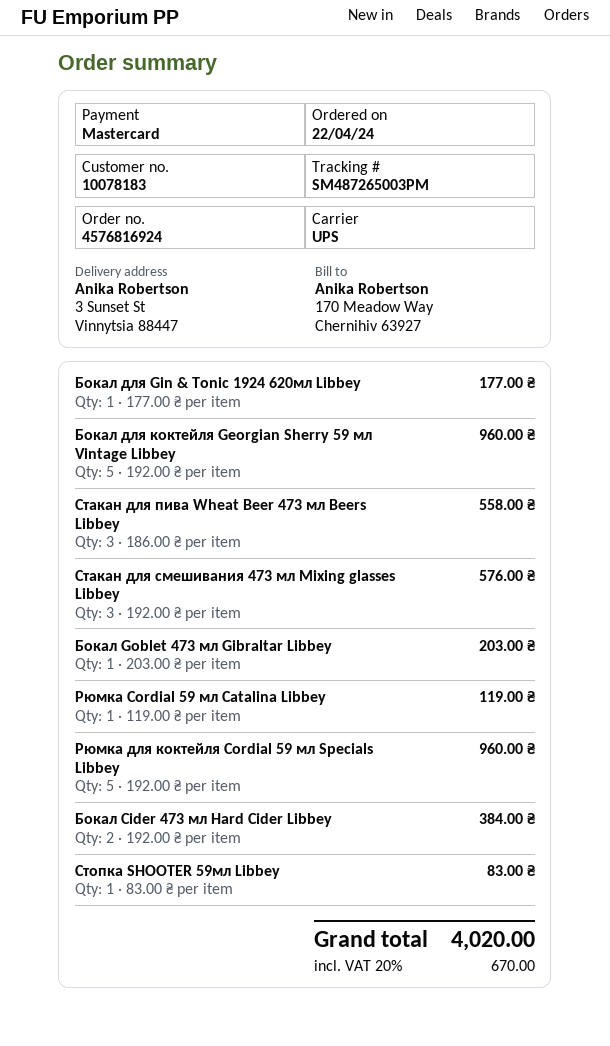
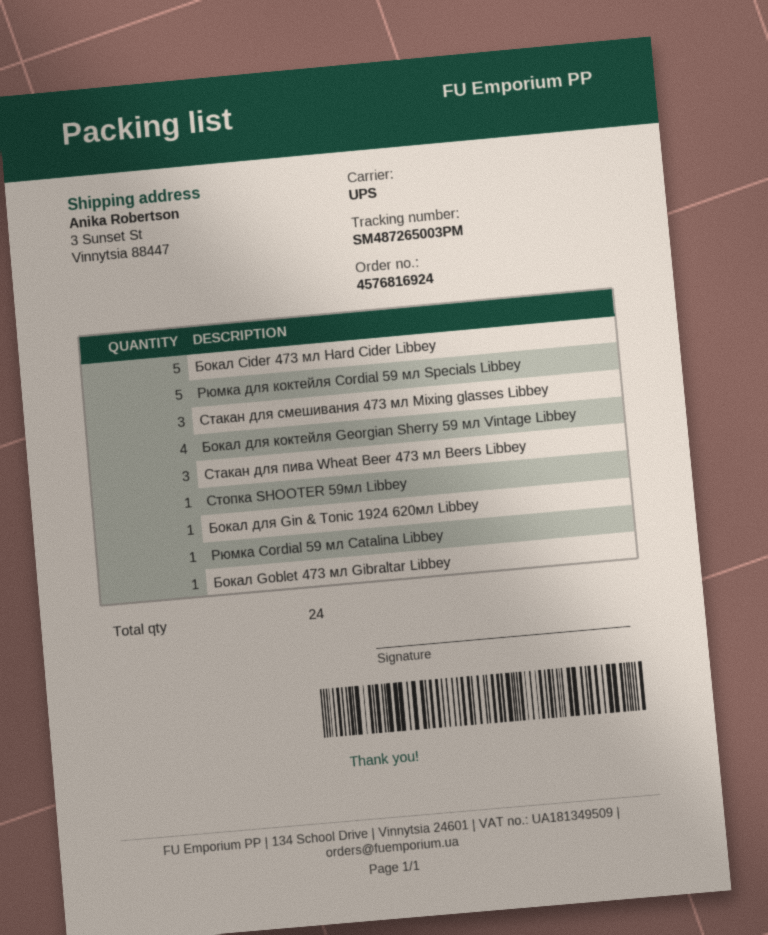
Бокал для коктейля Georgian Sherry 59 мл Vintage Libbey: 5 -> 4
Бокал Cider 473 мл Hard Cider Libbey: 2 -> 5

